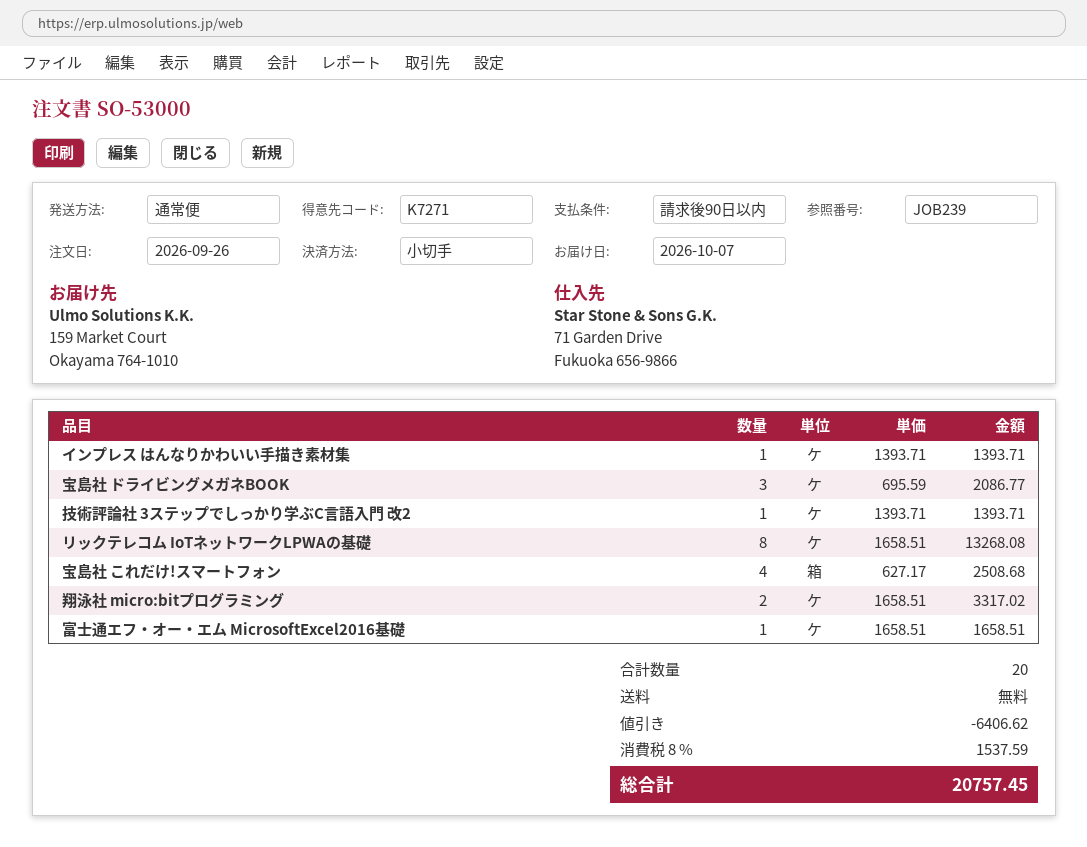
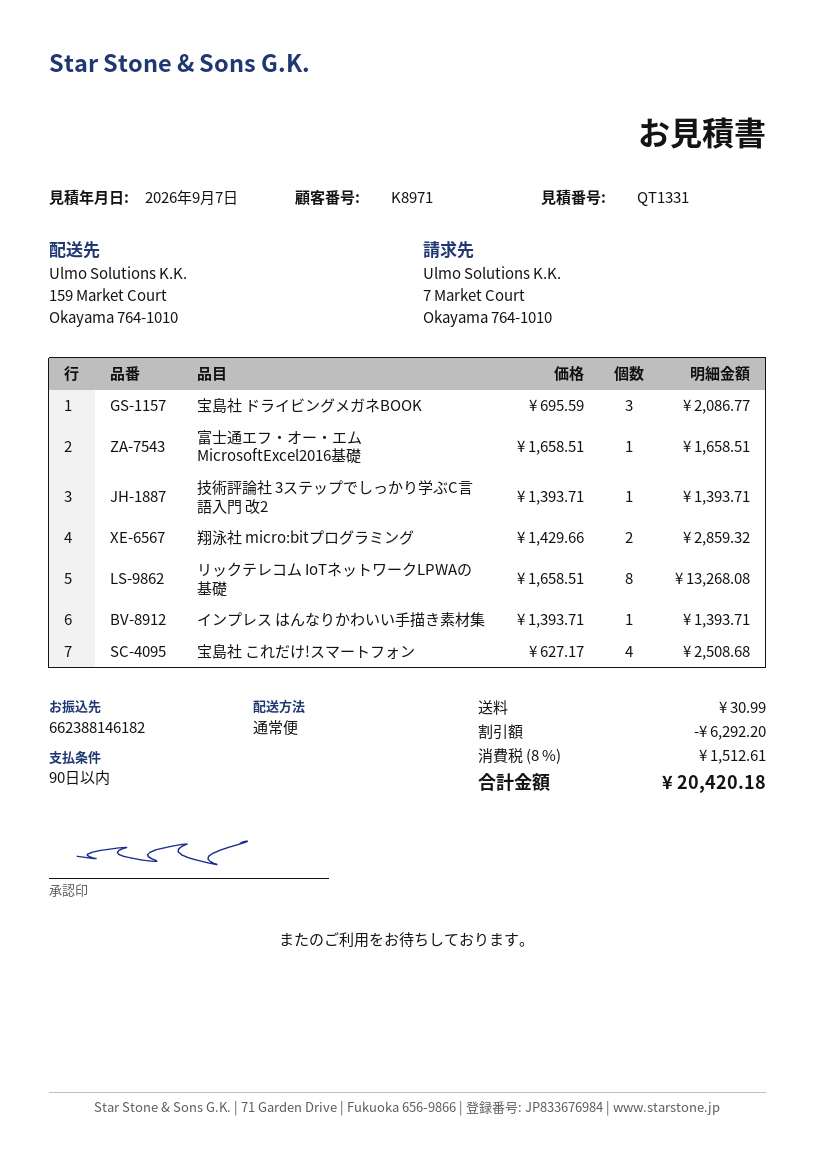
customer number: K7271 -> K8971
翔泳社 micro:bitプログラミング: 2 x 1658.51 = 3317.02 -> 2 x 1429.66 = 2859.32
discount: 6406.62 -> 6292.20
shipping: 0.00 -> 30.99
tax: 8% = 1537.59 -> 8% = 1512.61
total: 20757.45 -> 20420.18

